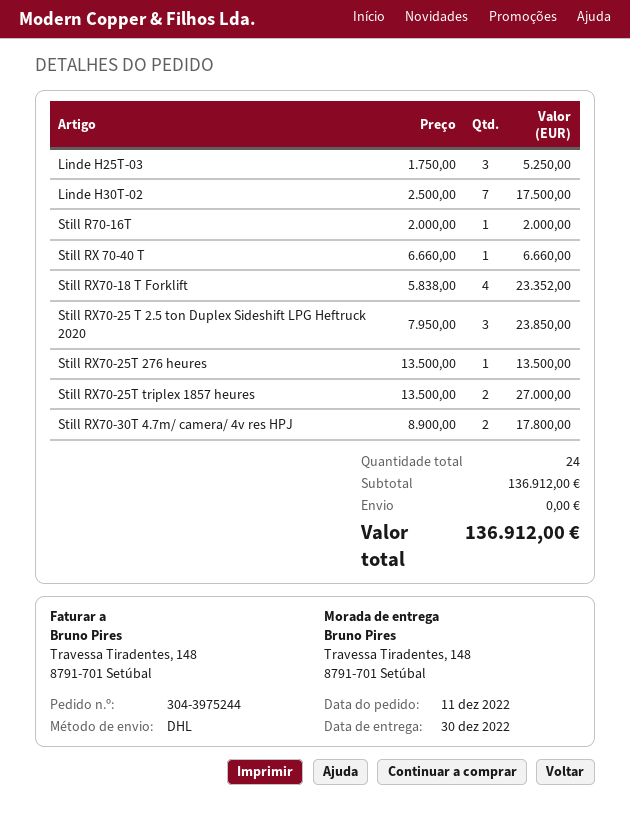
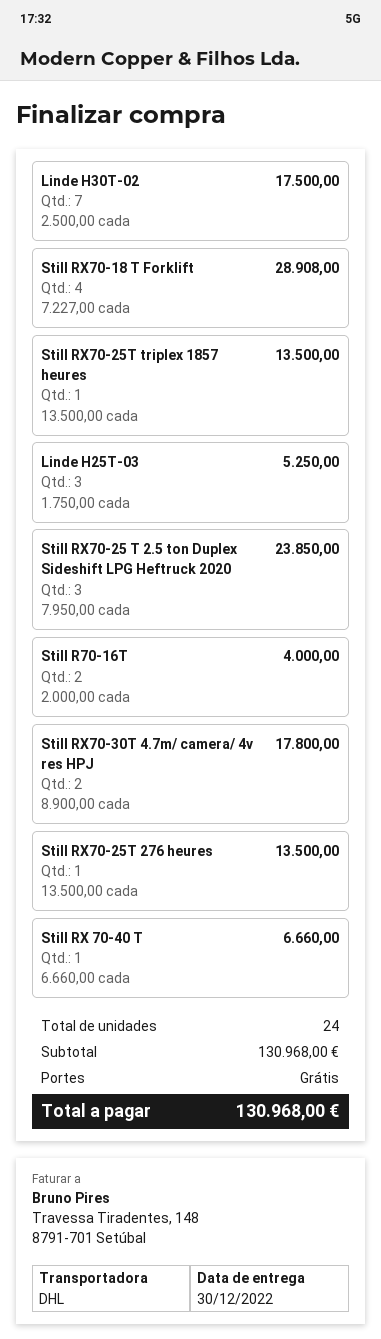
Still R70-16T: 1 x 2000.00 = 2000.00 -> 2 x 2000.00 = 4000.00
Still RX70-18 T Forklift: 4 x 5838.00 = 23352.00 -> 4 x 7227.00 = 28908.00
Still RX70-25T triplex 1857 heures: 2 x 13500.00 = 27000.00 -> 1 x 13500.00 = 13500.00
subtotal: 136912.00 -> 130968.00
total: 136912.00 -> 130968.00

